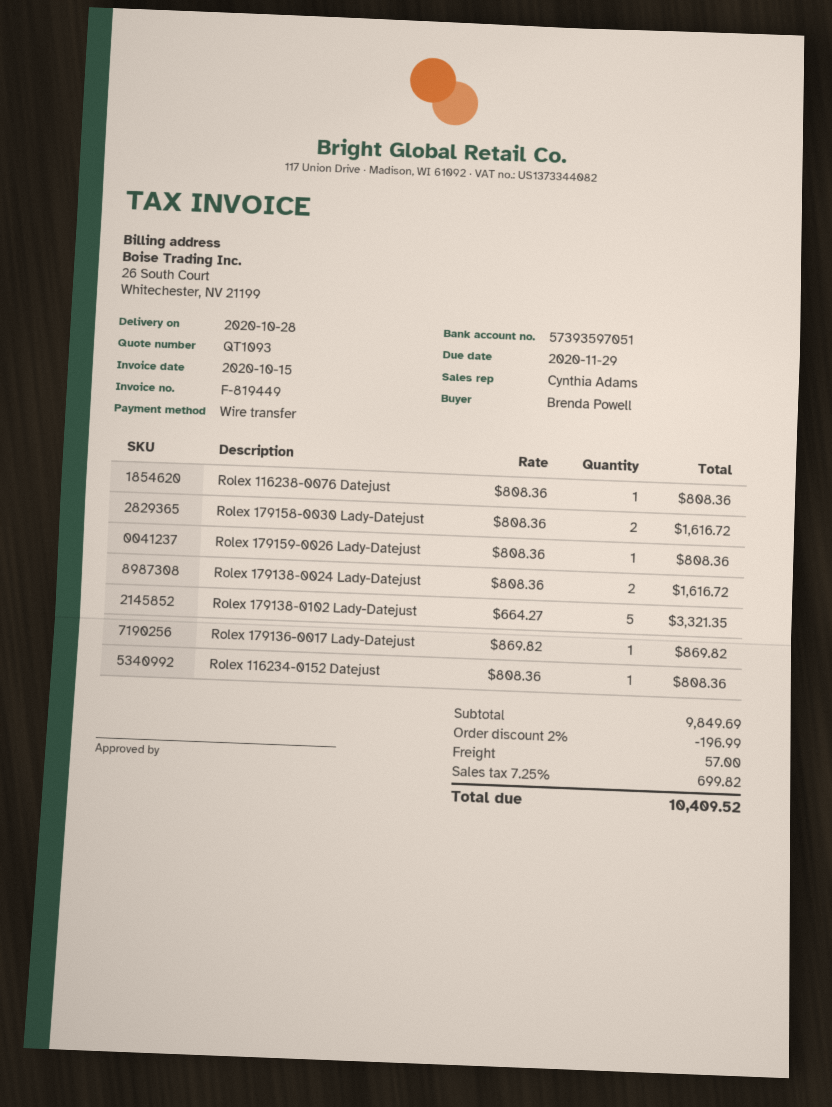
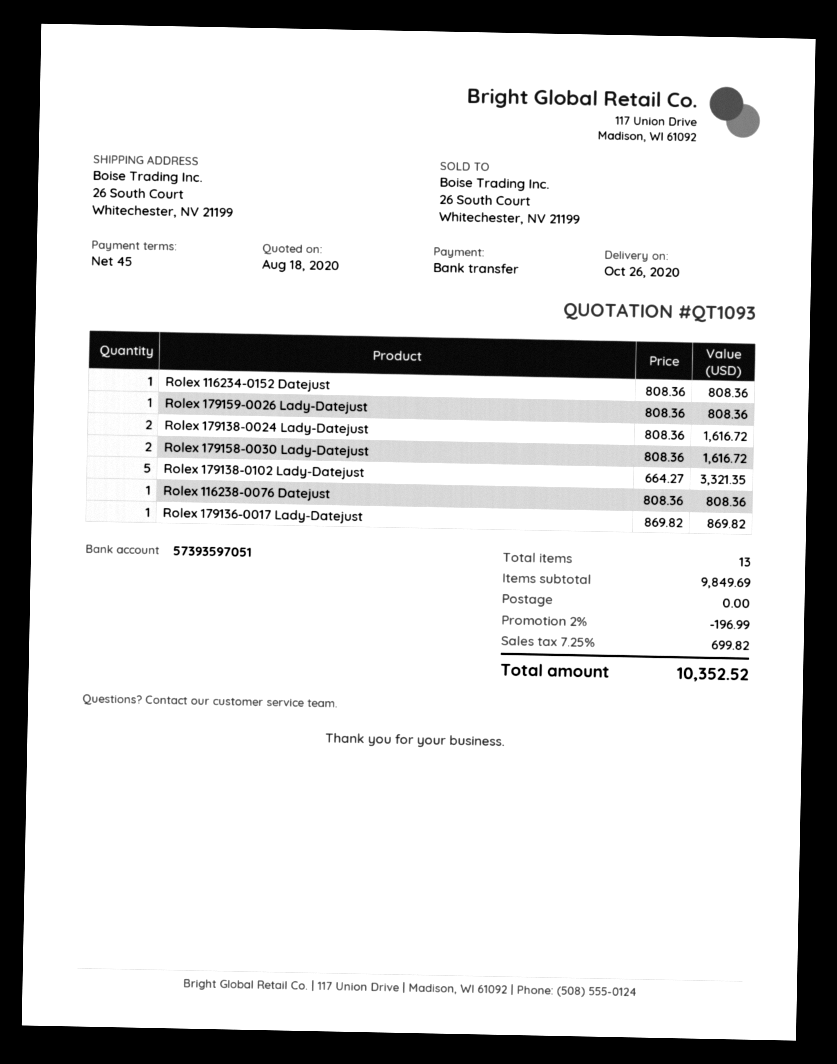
delivery date: 2020-10-28 -> 2020-10-26
shipping: 57.00 -> 0.00
total: 10409.52 -> 10352.52

